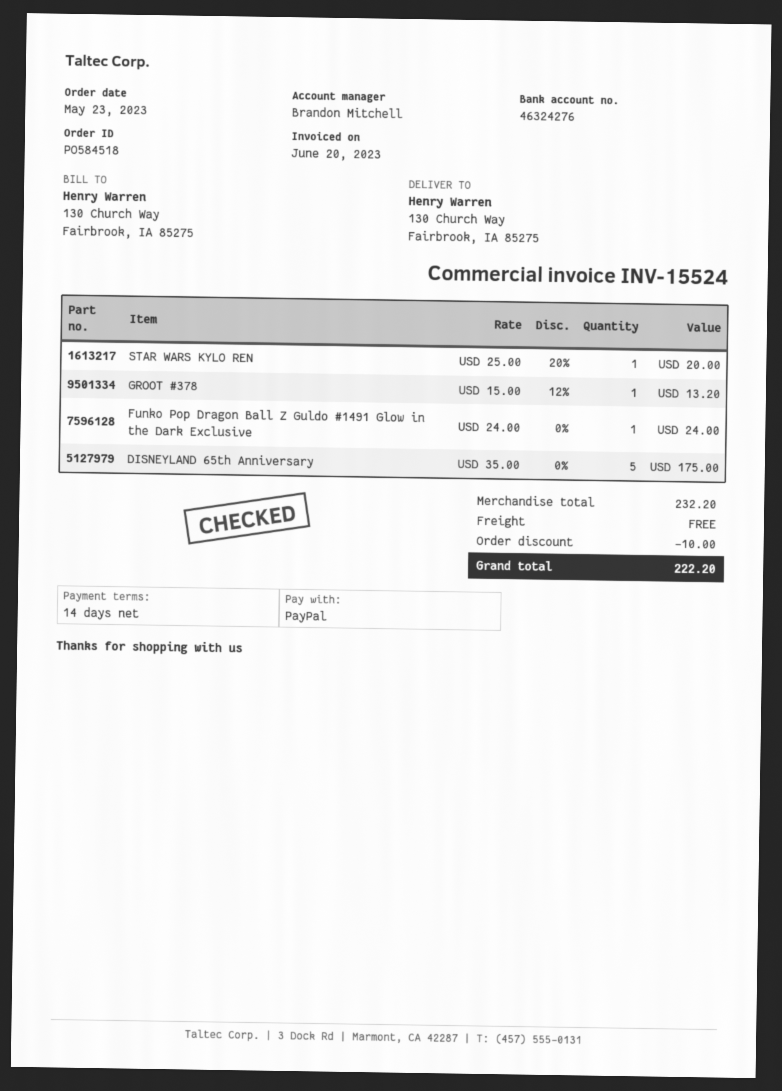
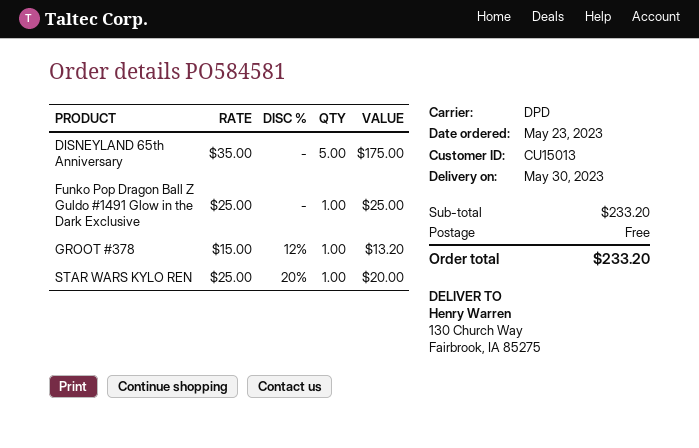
order number: PO584518 -> PO584581
Funko Pop Dragon Ball Z Guldo #1491 Glow in the Dark Exclusive: 1 x 24.00 = 24.00 -> 1 x 25.00 = 25.00
subtotal: 232.20 -> 233.20
discount: 10.00 -> none
total: 222.20 -> 233.20

